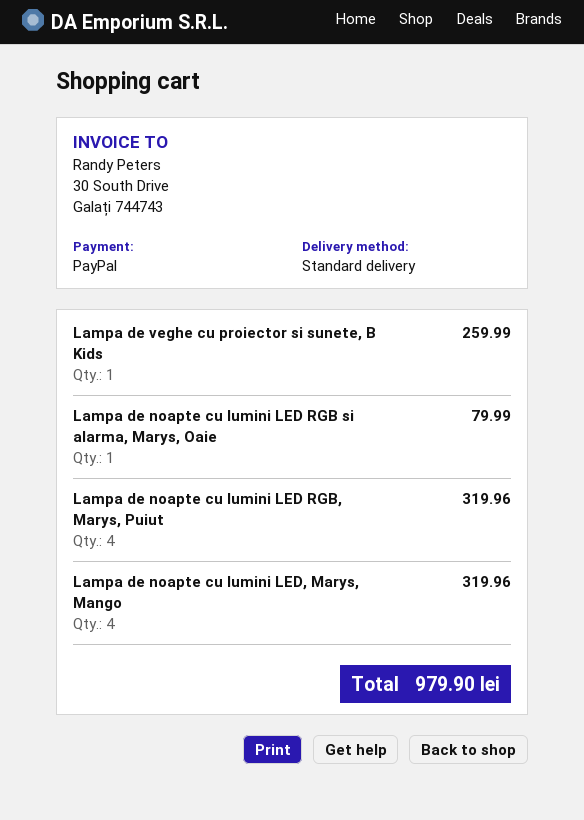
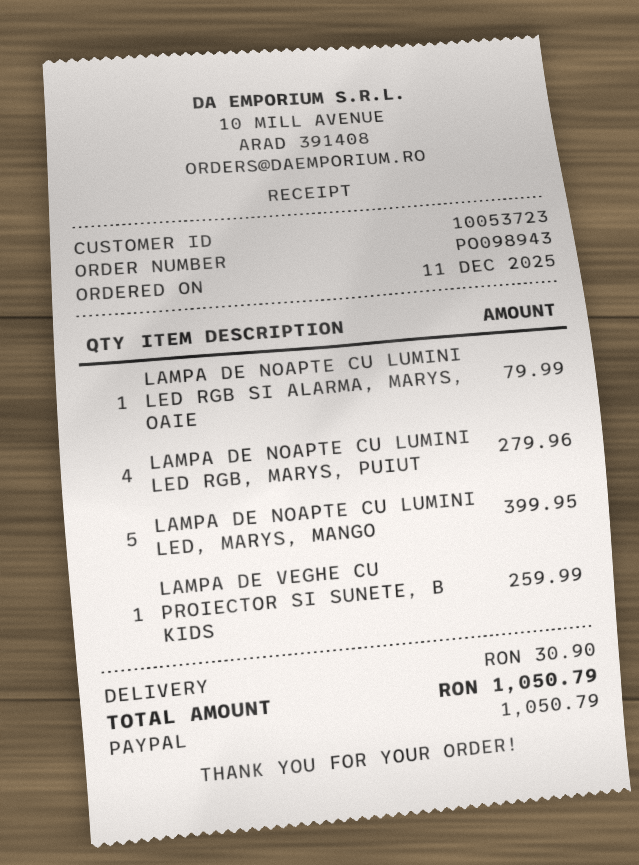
Lampa de noapte cu lumini LED RGB, Marys, Puiut: 4 for 319.96 -> 4 for 279.96
Lampa de noapte cu lumini LED, Marys, Mango: 4 for 319.96 -> 5 for 399.95
shipping: none -> 30.90
total: 979.90 -> 1050.79

